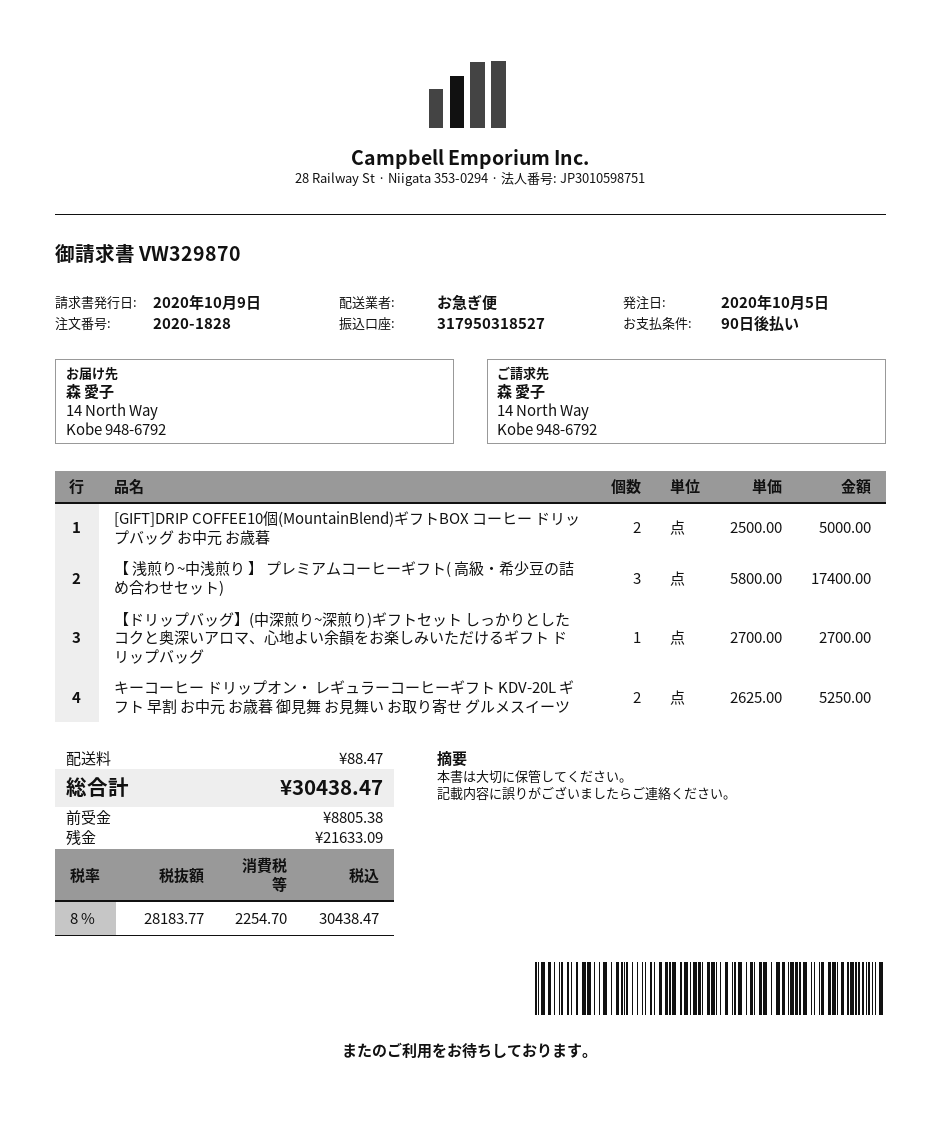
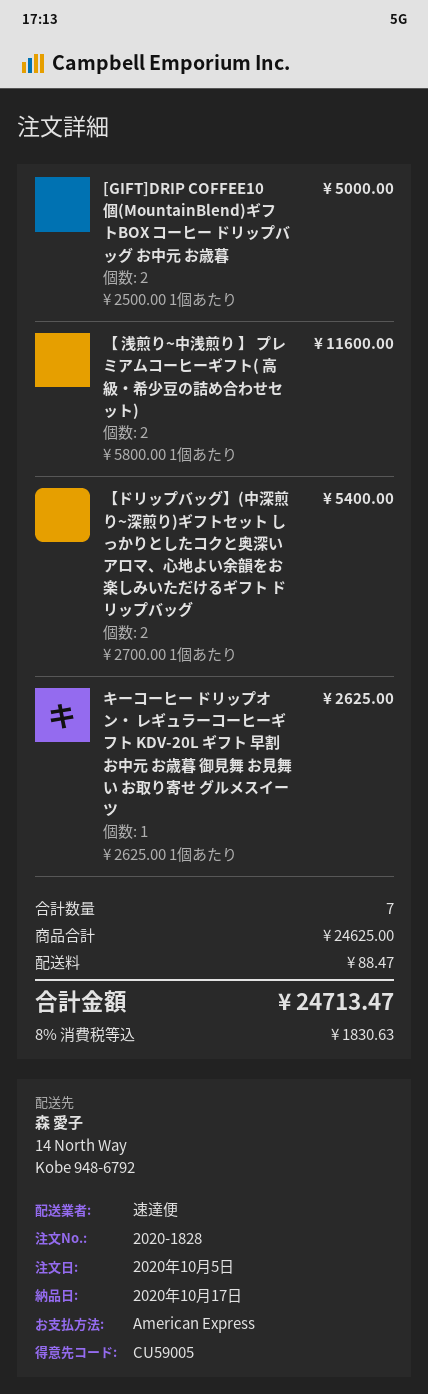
【 浅煎り~中浅煎り 】 プレミアムコーヒーギフト( 高級・希少豆の詰め合わせセット): 3 x 5800.00 = 17400.00 -> 2 x 5800.00 = 11600.00
【ドリップバッグ】(中深煎り~深煎り)ギフトセット しっかりとしたコクと奥深いアロマ、心地よい余韻をお楽しみいただけるギフト ドリップバッグ: 1 x 2700.00 = 2700.00 -> 2 x 2700.00 = 5400.00
キーコーヒー ドリップオン・ レギュラーコーヒーギフト KDV-20L ギフト 早割 お中元 お歳暮 御見舞 お見舞い お取り寄せ グルメスイーツ: 2 x 2625.00 = 5250.00 -> 1 x 2625.00 = 2625.00
tax: 8% = 2254.70 -> 8% = 1830.63
total: 30438.47 -> 24713.47

